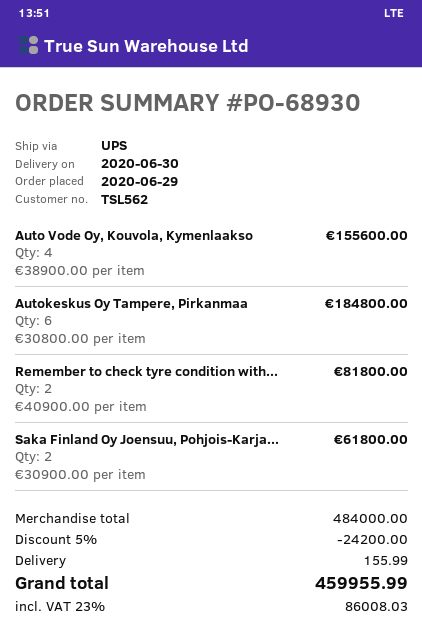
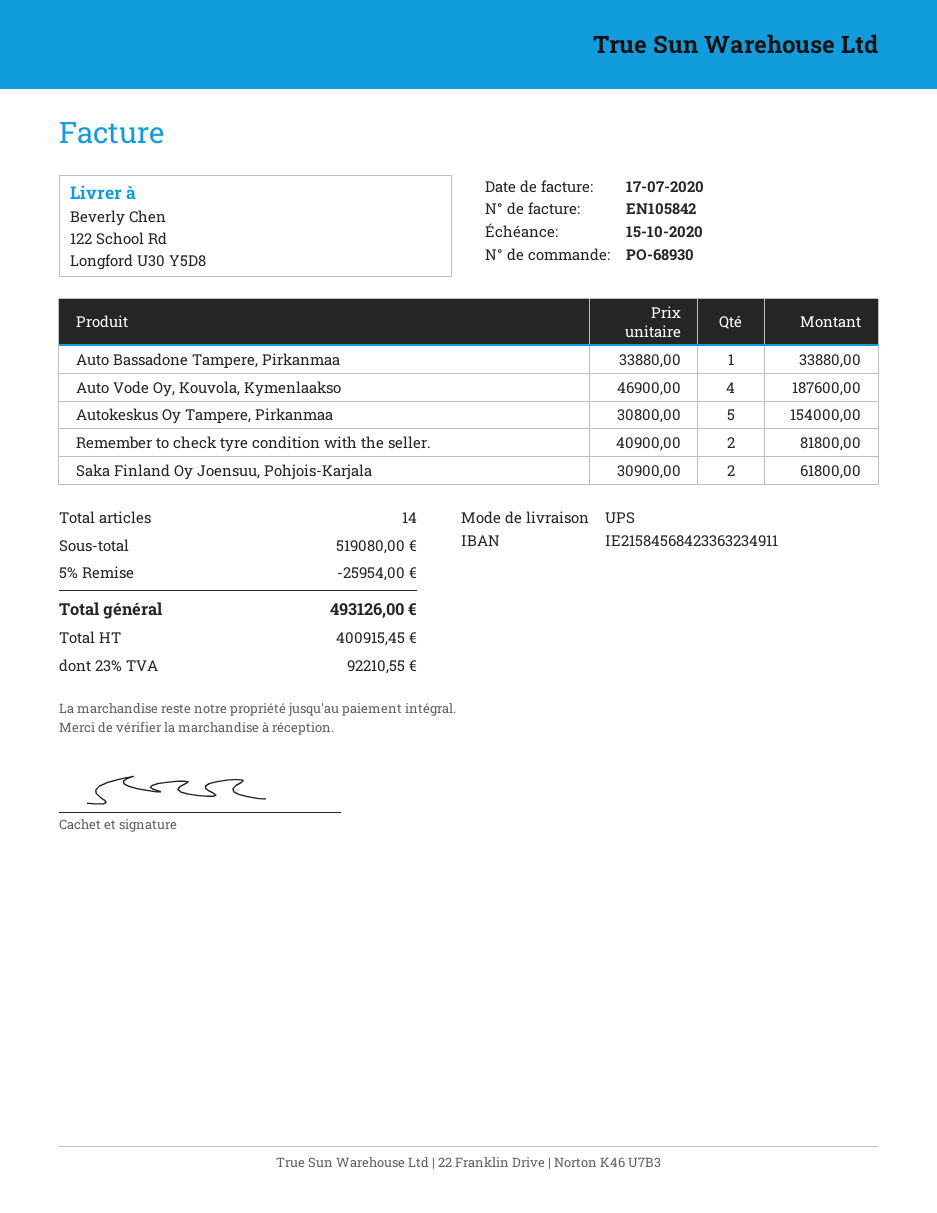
Auto Vode Oy, Kouvola, Kymenlaakso: 4 x 38900.00 = 155600.00 -> 4 x 46900.00 = 187600.00
Autokeskus Oy Tampere, Pirkanmaa: 6 x 30800.00 = 184800.00 -> 5 x 30800.00 = 154000.00
Auto Bassadone Tampere, Pirkanmaa: none -> 1 x 33880.00 = 33880.00
subtotal: 484000.00 -> 519080.00
discount: 5% = 24200.00 -> 5% = 25954.00
shipping: 155.99 -> none
tax: 23% = 86008.03 -> 23% = 92210.55
total: 459955.99 -> 493126.00

